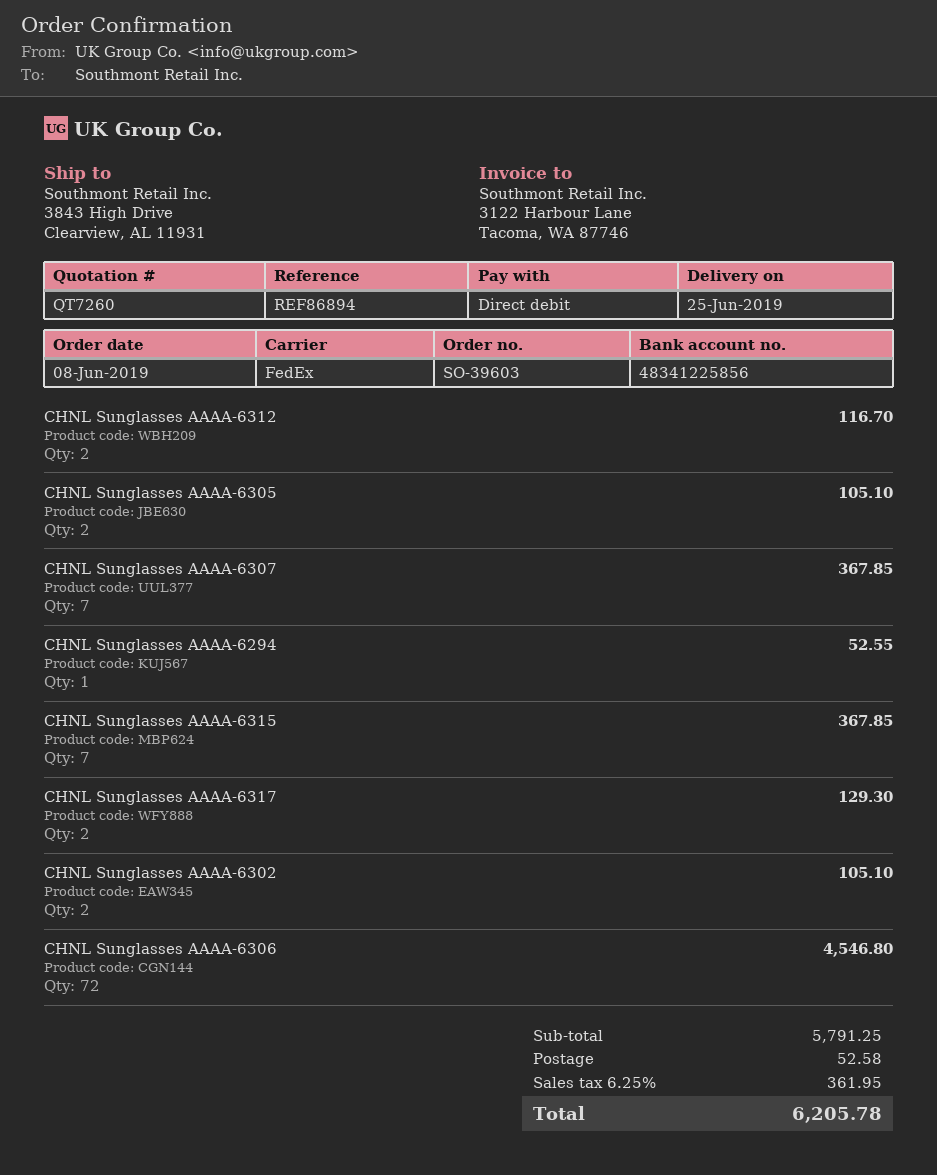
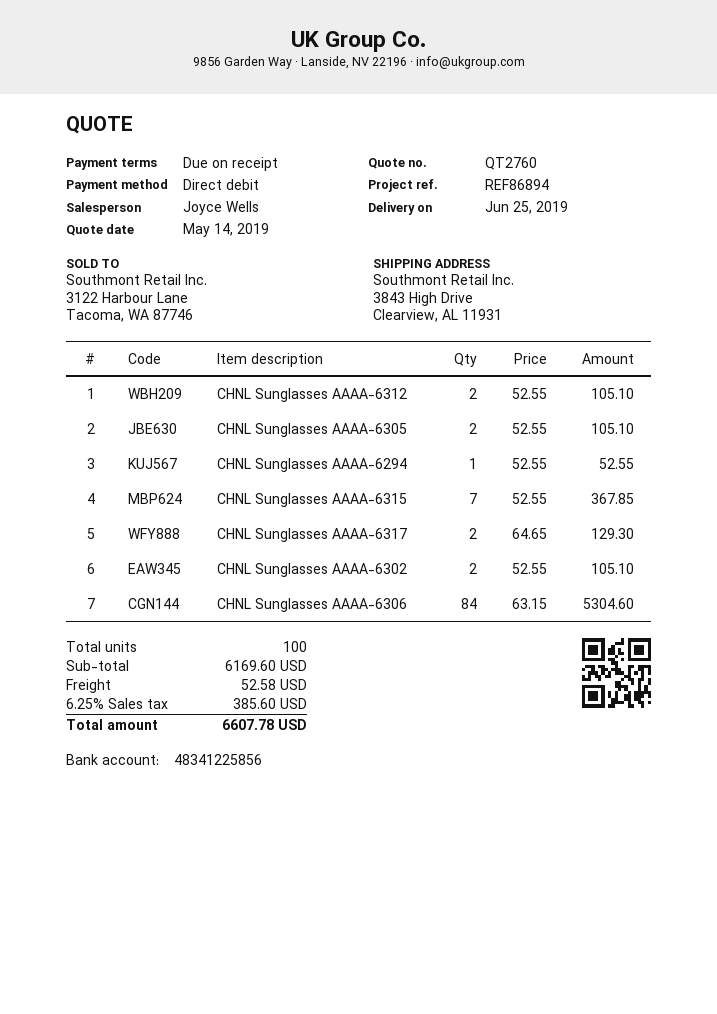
quote number: QT7260 -> QT2760
CHNL Sunglasses AAAA-6312: 2 for 116.70 -> 2 for 105.10
CHNL Sunglasses AAAA-6307: 7 for 367.85 -> none
CHNL Sunglasses AAAA-6306: 72 for 4546.80 -> 84 for 5304.60
subtotal: 5791.25 -> 6169.60
tax: 6.25% = 361.95 -> 6.25% = 385.60
total: 6205.78 -> 6607.78

